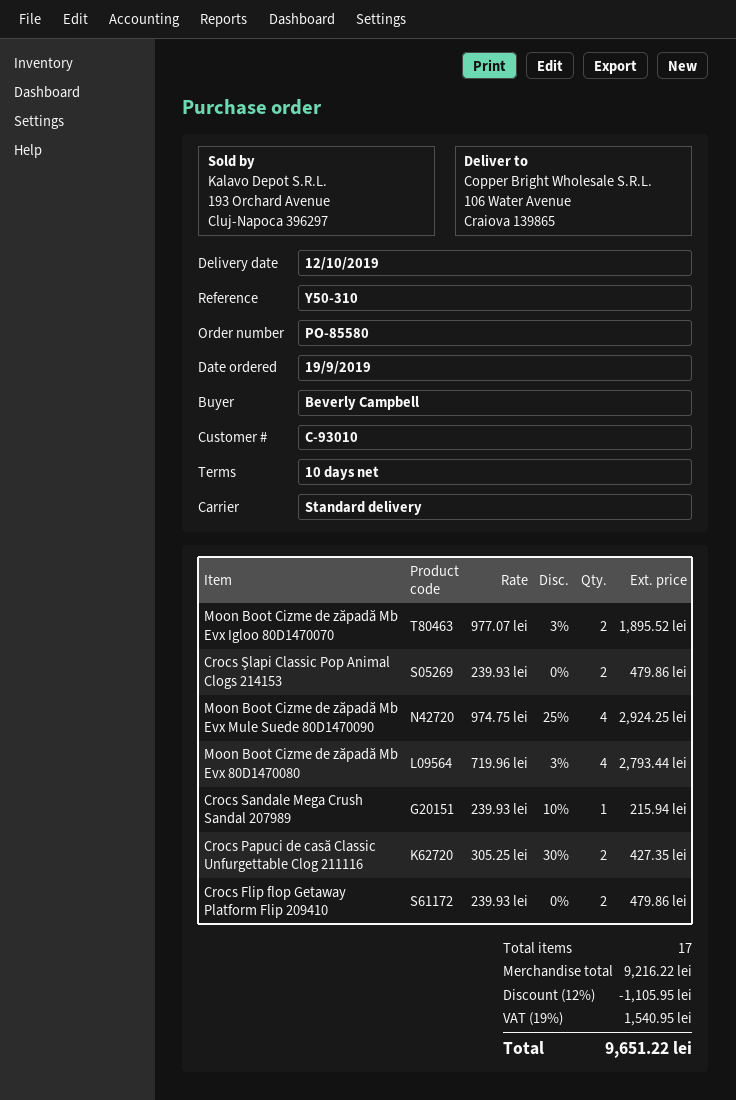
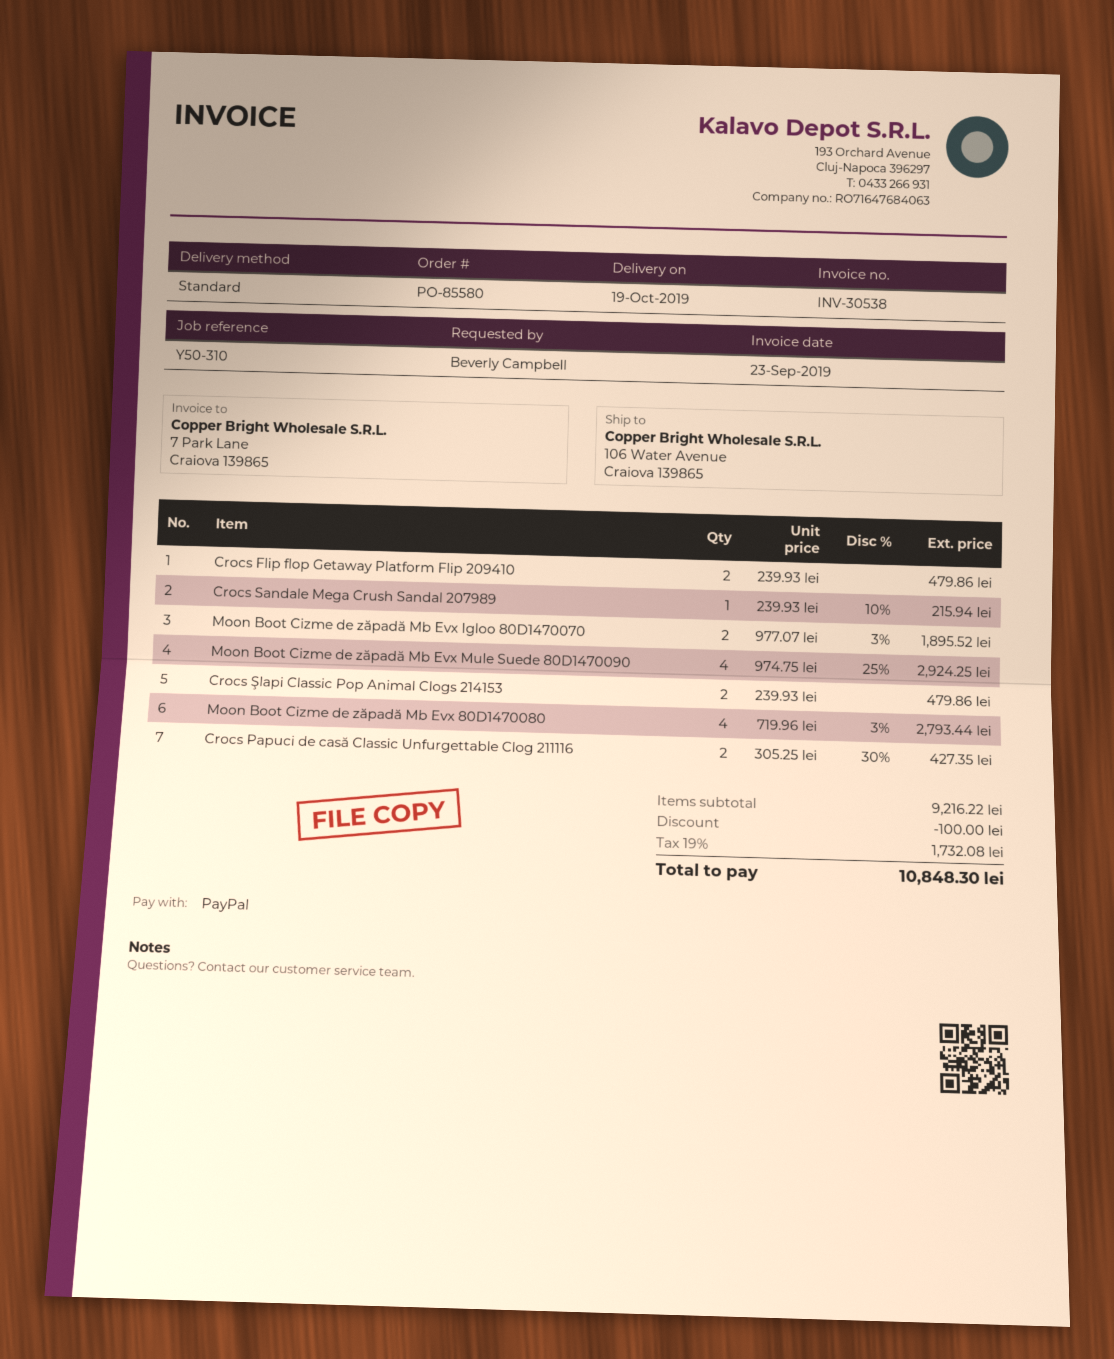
delivery date: 2019-10-12 -> 2019-10-19
discount: 1105.95 -> 100.00
tax: 19% = 1540.95 -> 19% = 1732.08
total: 9651.22 -> 10848.30

